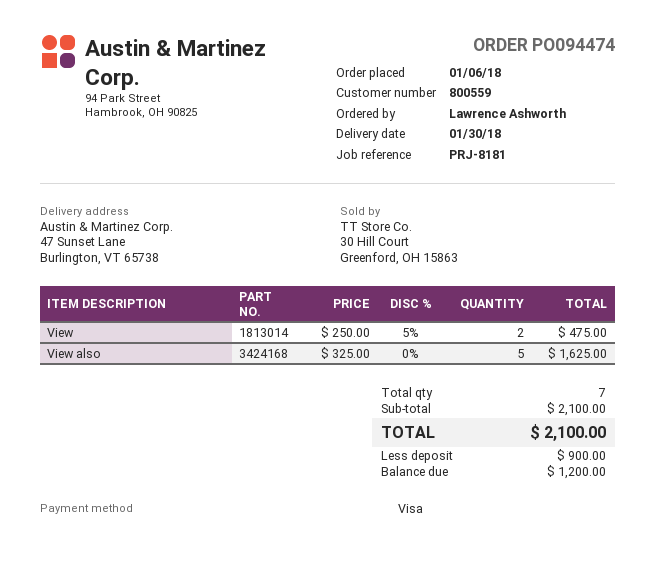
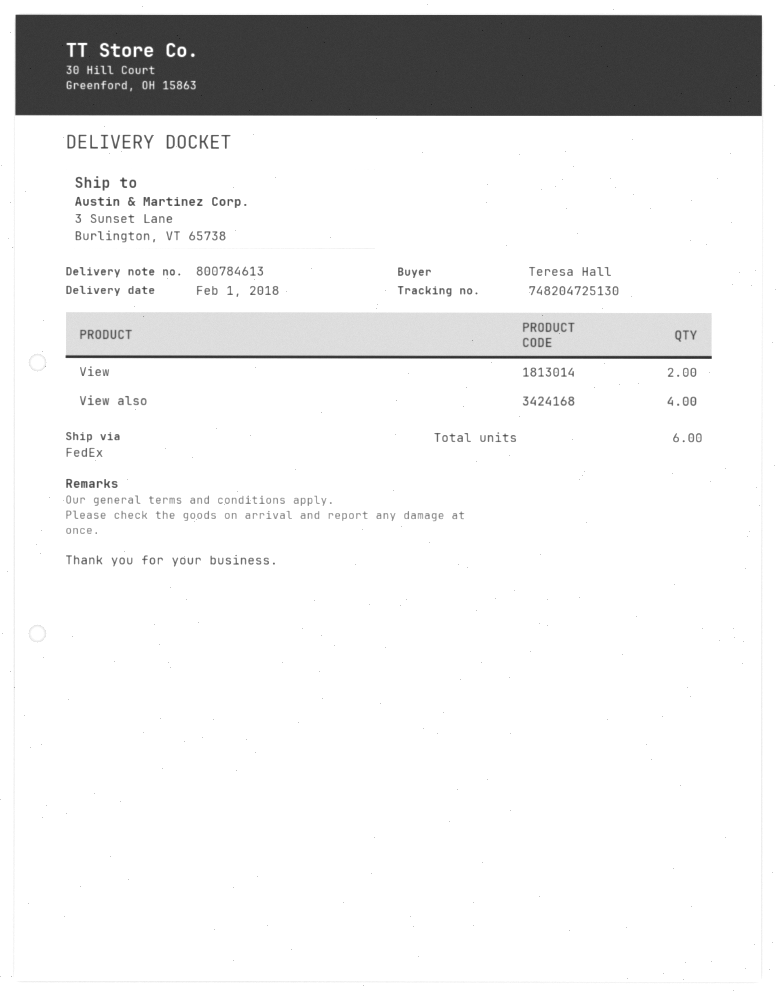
delivery date: 2018-01-30 -> 2018-02-01
ordered by: Lawrence Ashworth -> Teresa Hall
ship to: 47 Sunset Lane, Burlington, VT 65738 -> 3 Sunset Lane, Burlington, VT 65738
View also: 5 -> 4
total quantity: 7 -> 6

